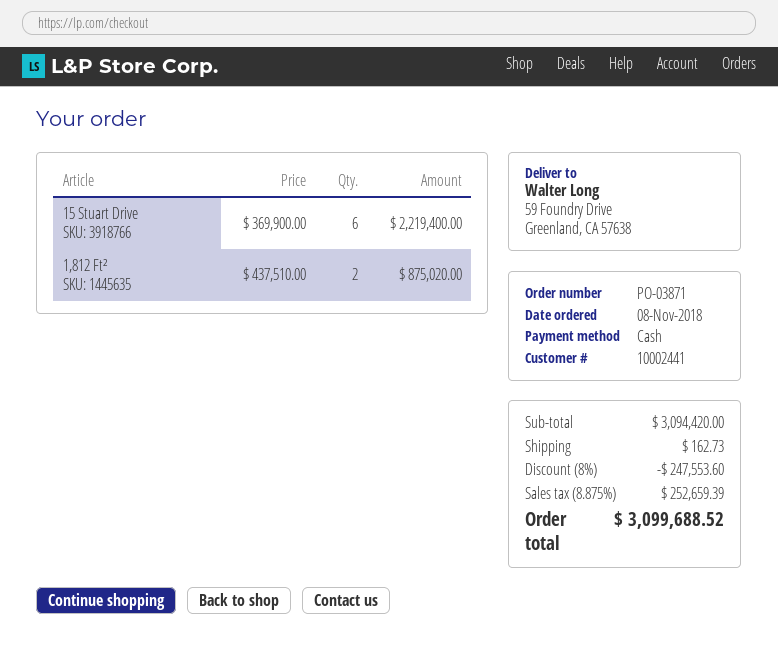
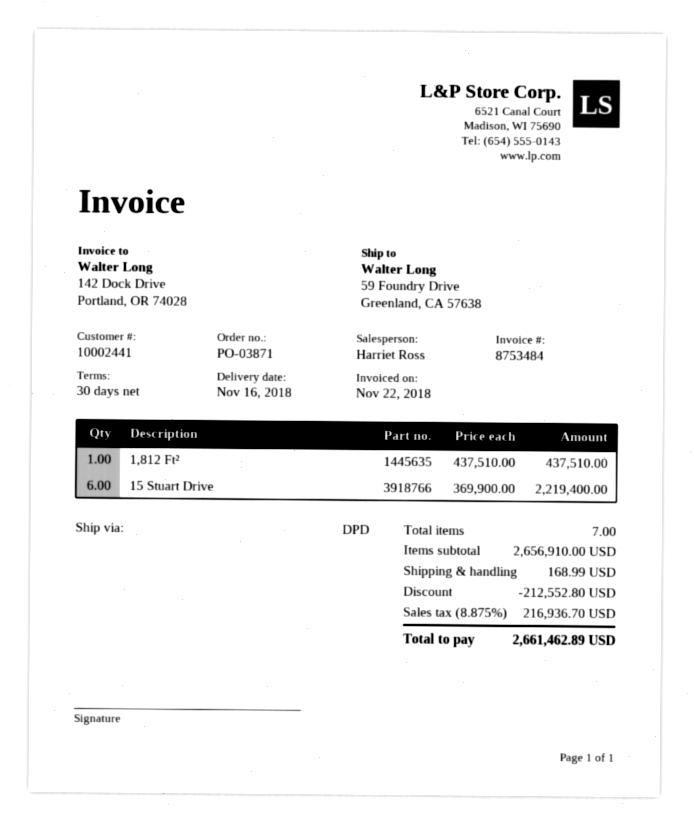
1,812 Ft²: 2 x 437510.00 = 875020.00 -> 1 x 437510.00 = 437510.00
subtotal: 3094420.00 -> 2656910.00
discount: 247553.60 -> 212552.80
shipping: 162.73 -> 168.99
tax: 8.875% = 252659.39 -> 8.875% = 216936.70
total: 3099688.52 -> 2661462.89

